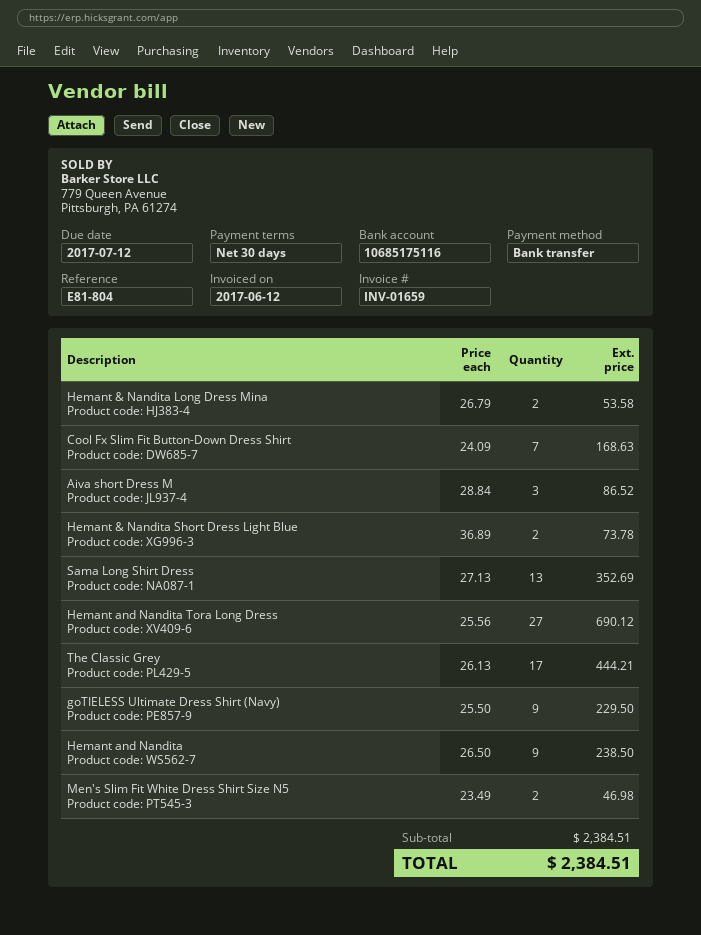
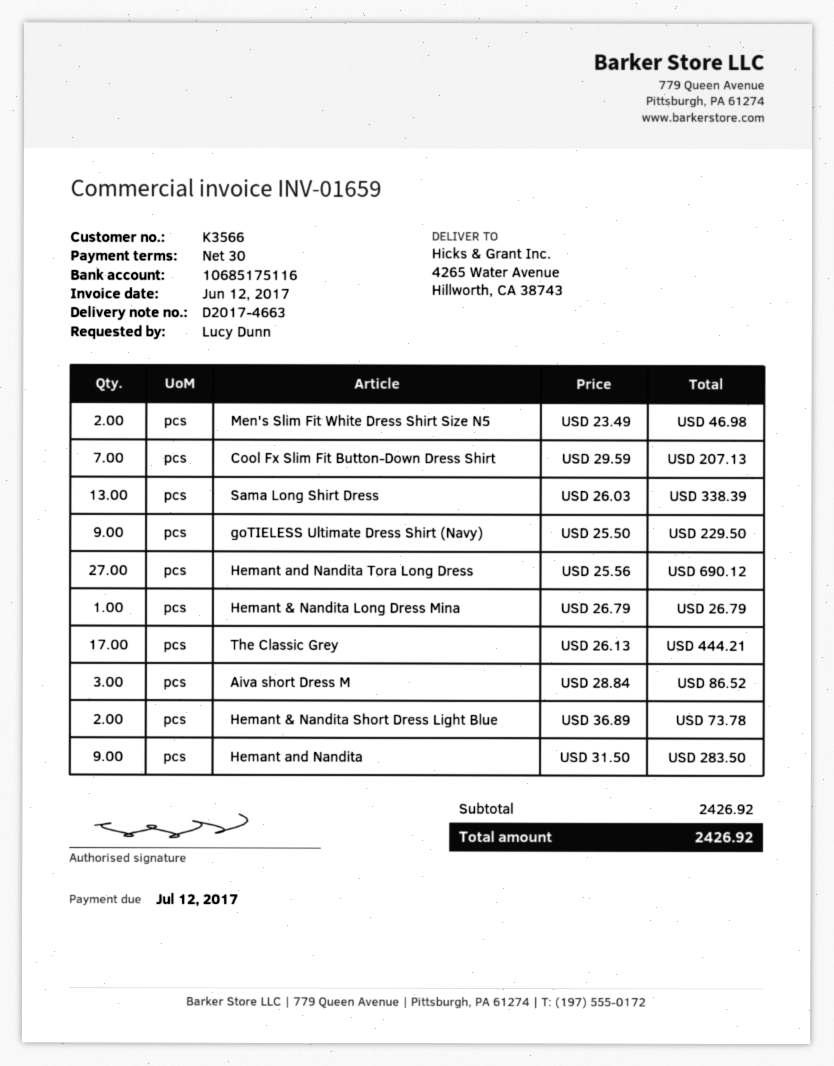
Hemant & Nandita Long Dress Mina: 2 x 26.79 = 53.58 -> 1 x 26.79 = 26.79
Cool Fx Slim Fit Button-Down Dress Shirt: 7 x 24.09 = 168.63 -> 7 x 29.59 = 207.13
Sama Long Shirt Dress: 13 x 27.13 = 352.69 -> 13 x 26.03 = 338.39
Hemant and Nandita: 9 x 26.50 = 238.50 -> 9 x 31.50 = 283.50
subtotal: 2384.51 -> 2426.92
total: 2384.51 -> 2426.92

